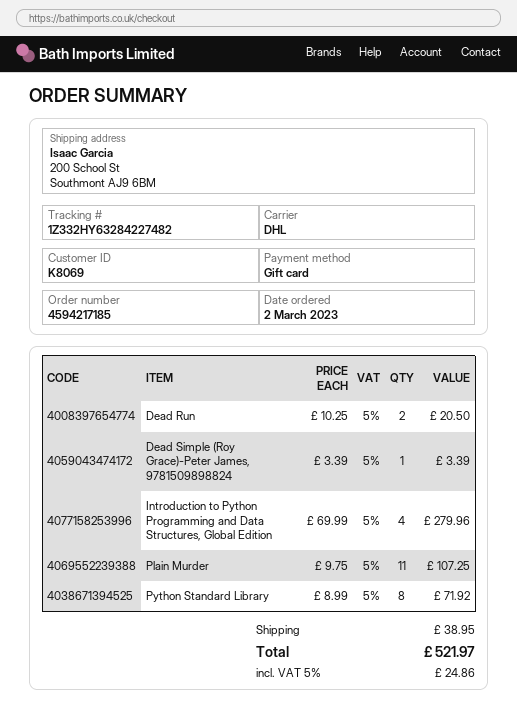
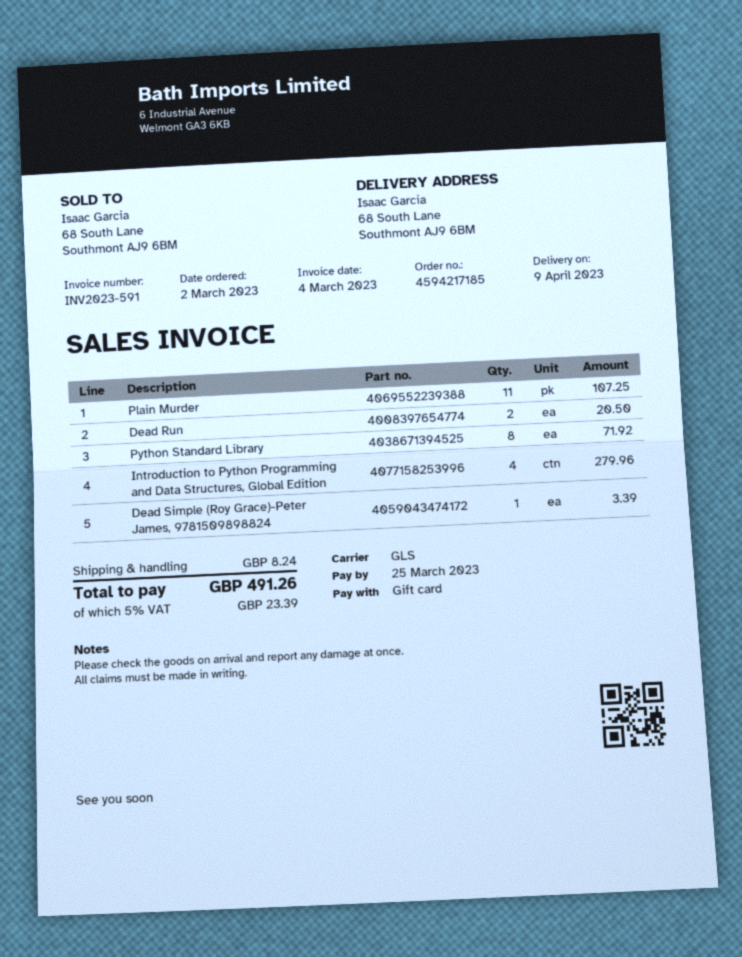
shipping method: DHL -> GLS
ship to: 200 School St, Southmont AJ9 6BM -> 68 South Lane, Southmont AJ9 6BM
shipping: 38.95 -> 8.24
tax: 5% = 24.86 -> 5% = 23.39
total: 521.97 -> 491.26

